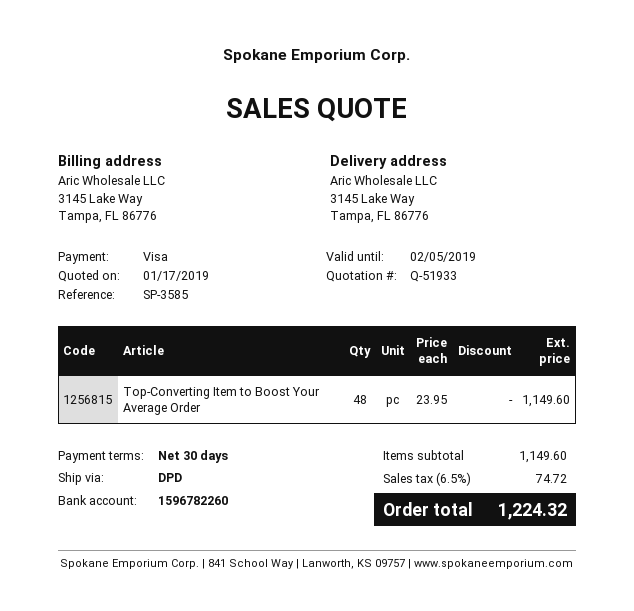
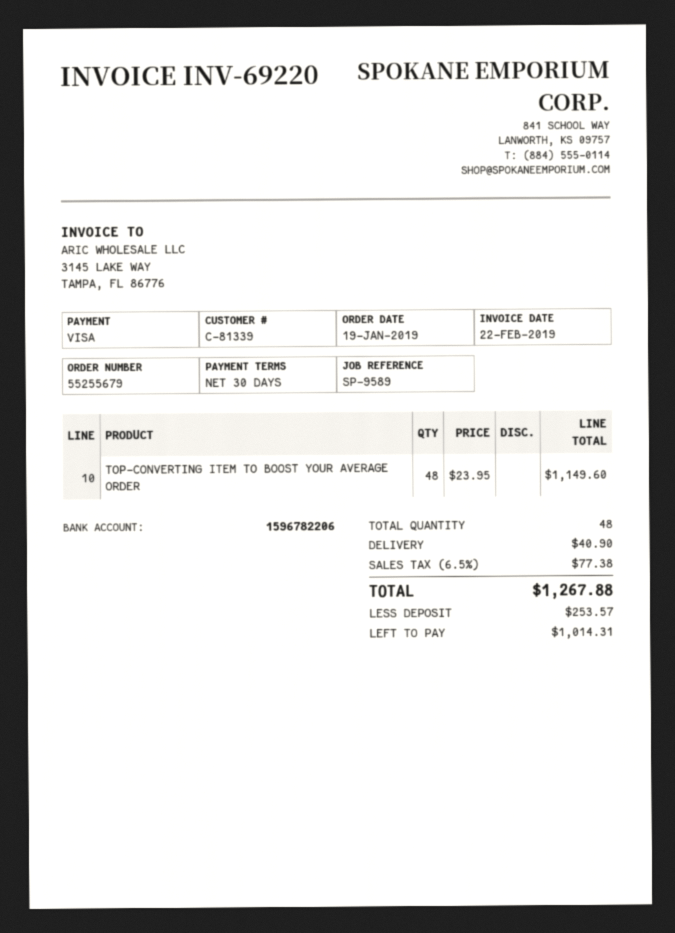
reference: SP-3585 -> SP-9589
bank account: 1596782260 -> 1596782206
shipping: none -> 40.90
tax: 6.5% = 74.72 -> 6.5% = 77.38
total: 1224.32 -> 1267.88

